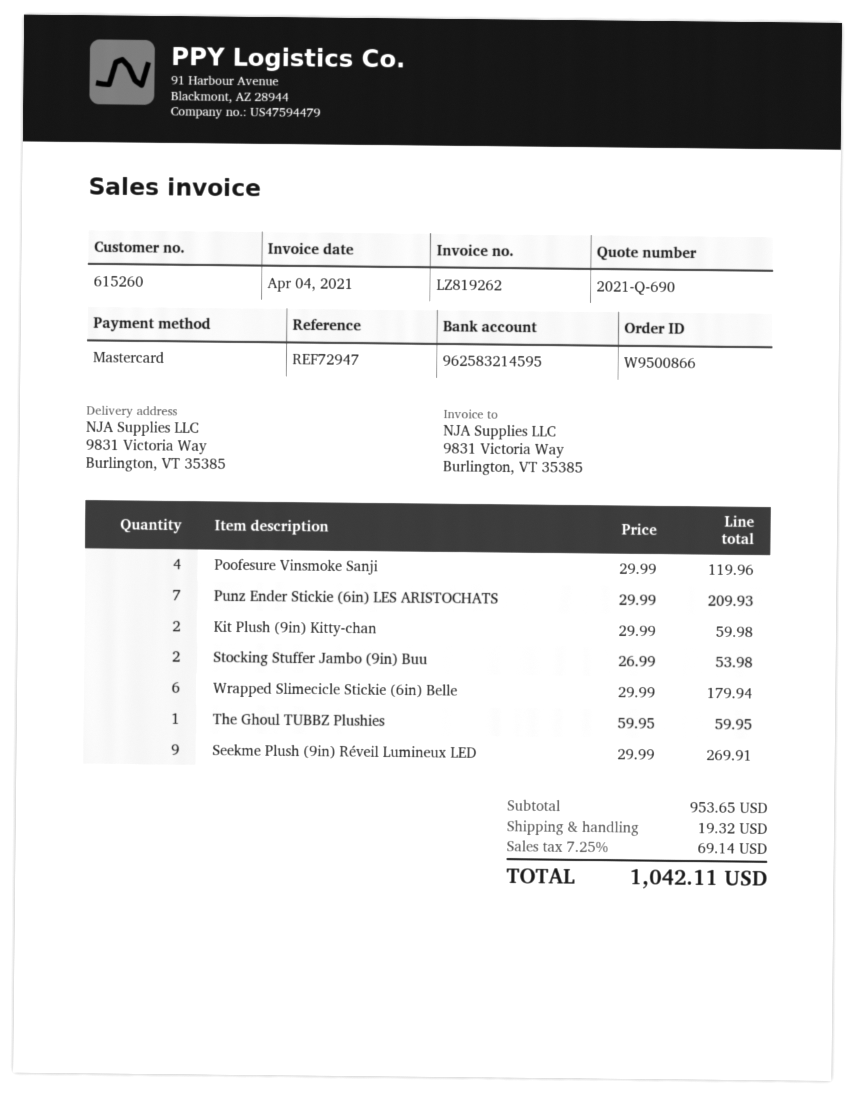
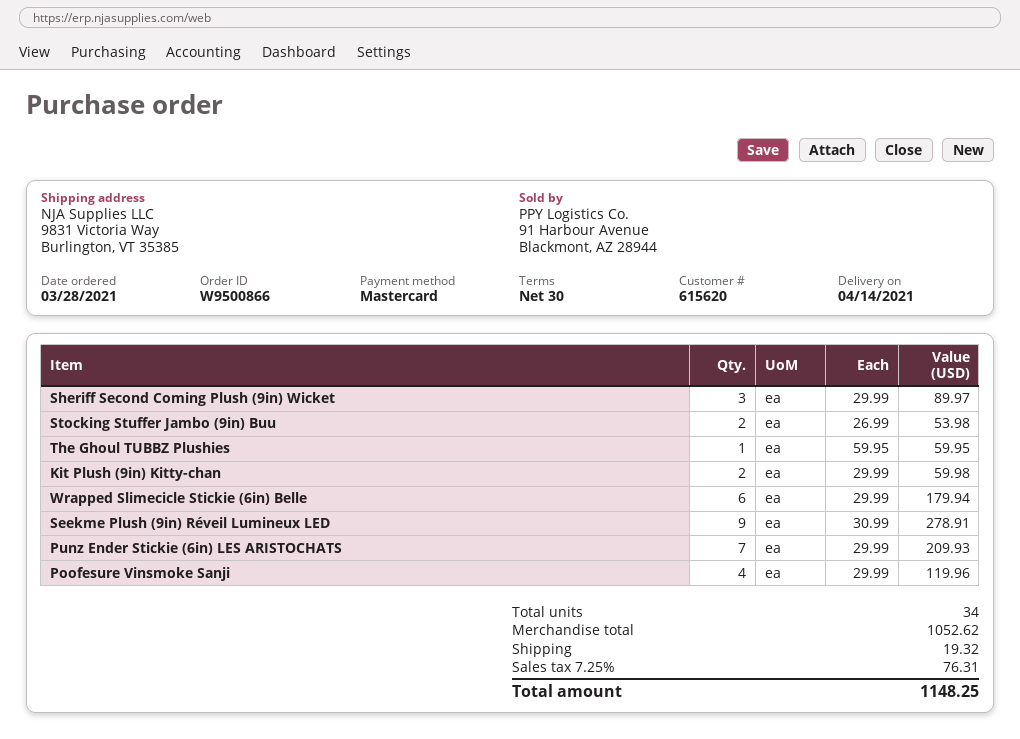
customer number: 615260 -> 615620
Seekme Plush (9in) Réveil Lumineux LED: 9 x 29.99 = 269.91 -> 9 x 30.99 = 278.91
Sheriff Second Coming Plush (9in) Wicket: none -> 3 x 29.99 = 89.97
subtotal: 953.65 -> 1052.62
tax: 7.25% = 69.14 -> 7.25% = 76.31
total: 1042.11 -> 1148.25

